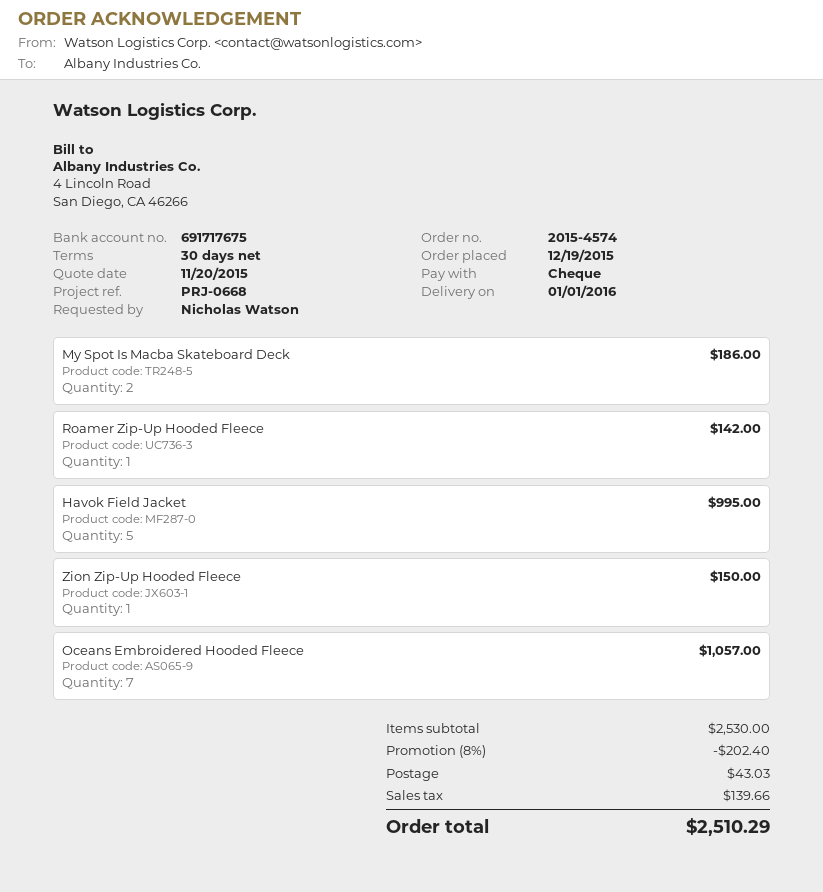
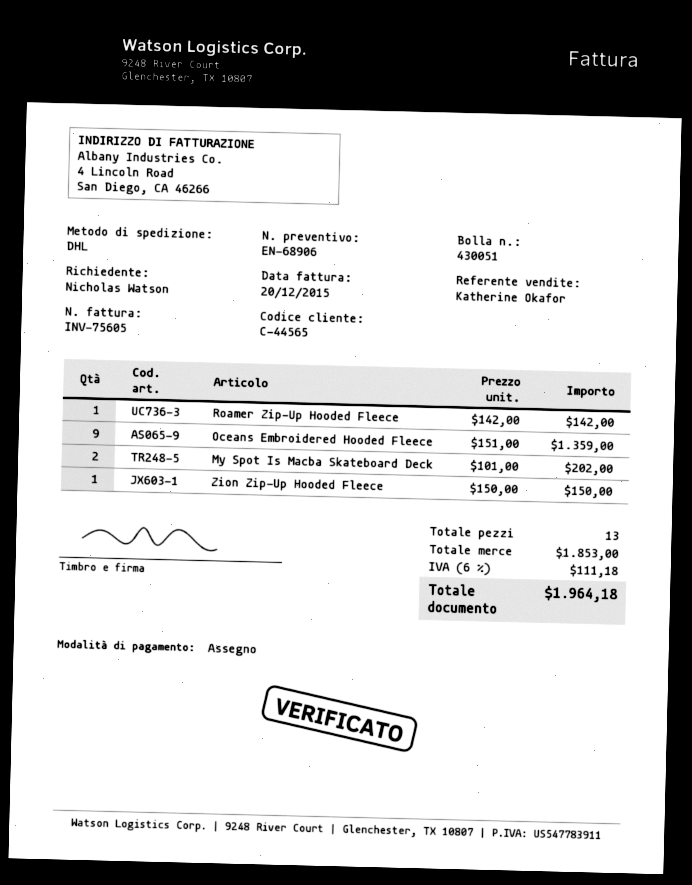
My Spot Is Macba Skateboard Deck: 2 for 186.00 -> 2 for 202.00
Havok Field Jacket: 5 for 995.00 -> none
Oceans Embroidered Hooded Fleece: 7 for 1057.00 -> 9 for 1359.00
subtotal: 2530.00 -> 1853.00
discount: 8% = 202.40 -> none
shipping: 43.03 -> none
tax: 139.66 -> 111.18
total: 2510.29 -> 1964.18

